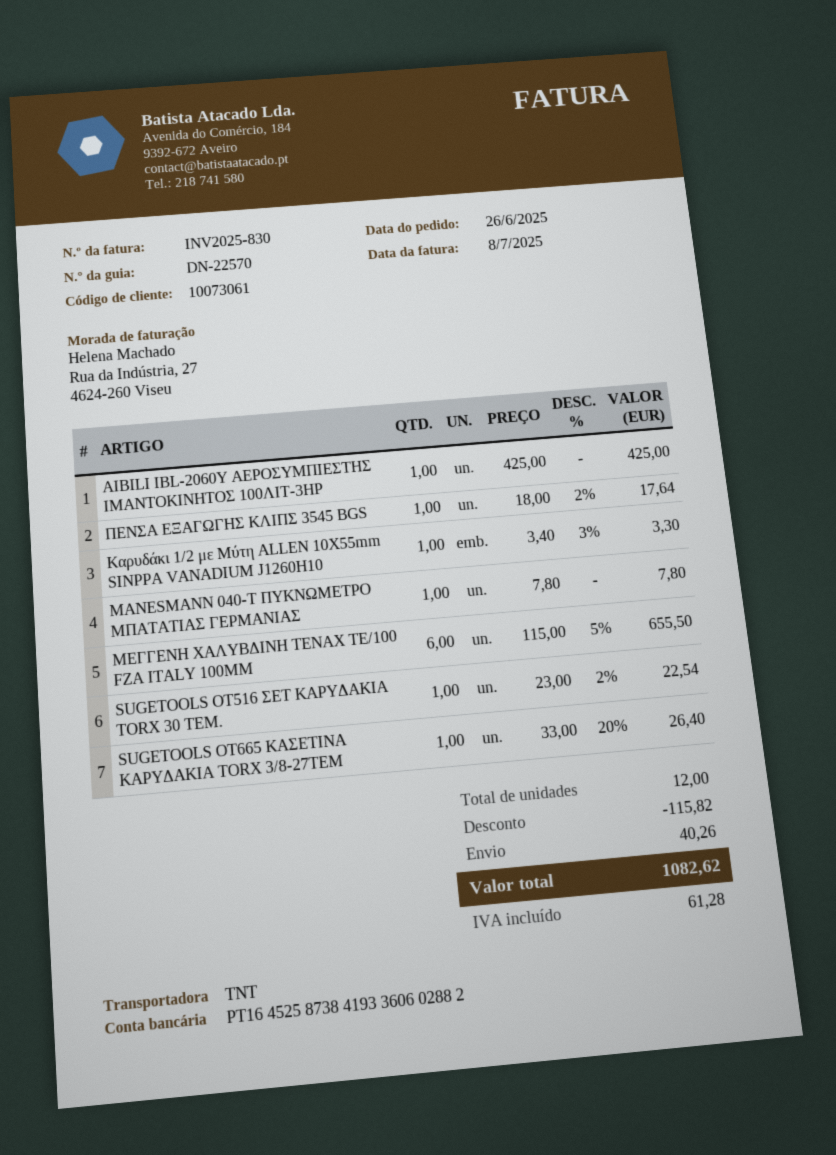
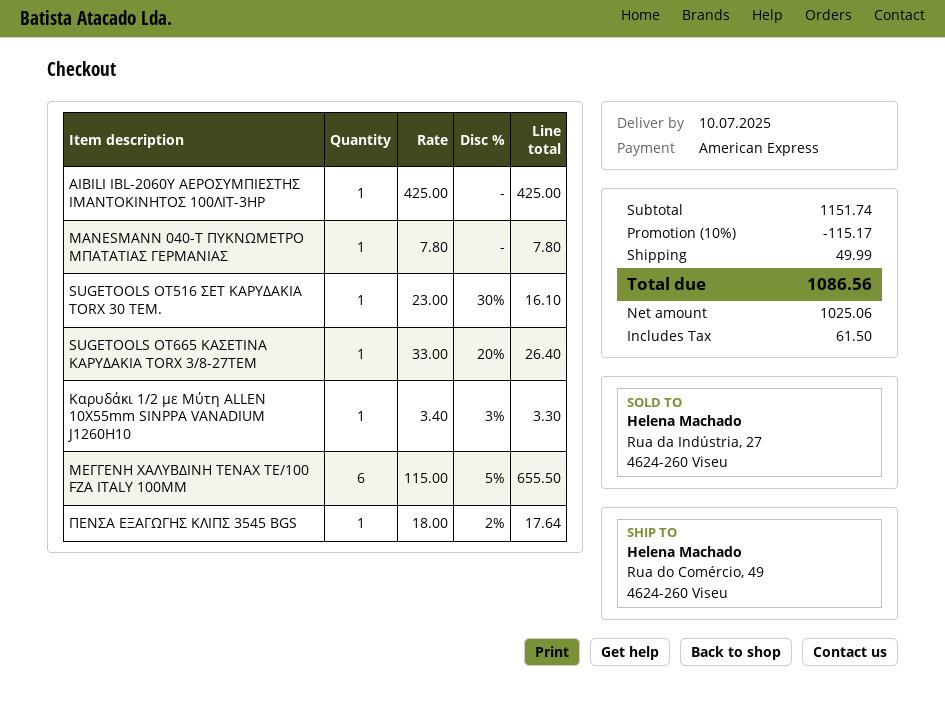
SUGETOOLS OT516 ΣΕΤ ΚΑΡΥΔΑΚΙΑ TORX 30 TEM.: 1 x 23.00 - 2% = 22.54 -> 1 x 23.00 - 30% = 16.10
discount: 115.82 -> 115.17
shipping: 40.26 -> 49.99
tax: 61.28 -> 61.50
total: 1082.62 -> 1086.56

